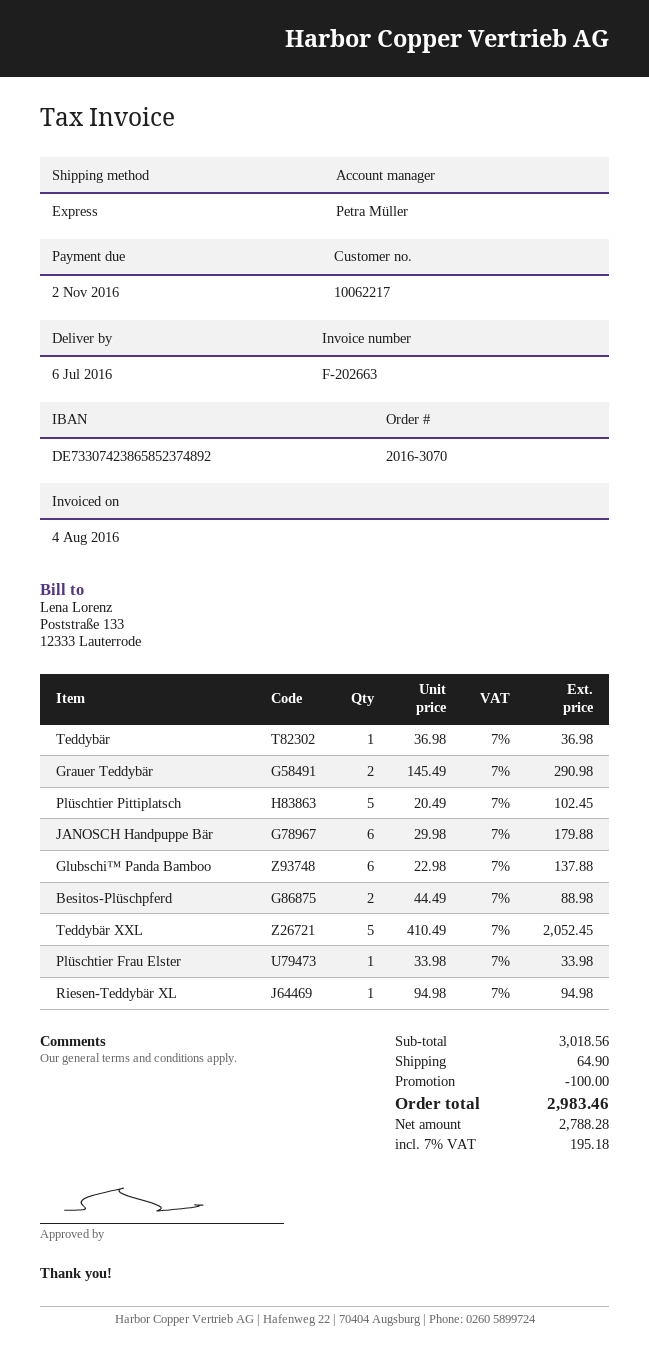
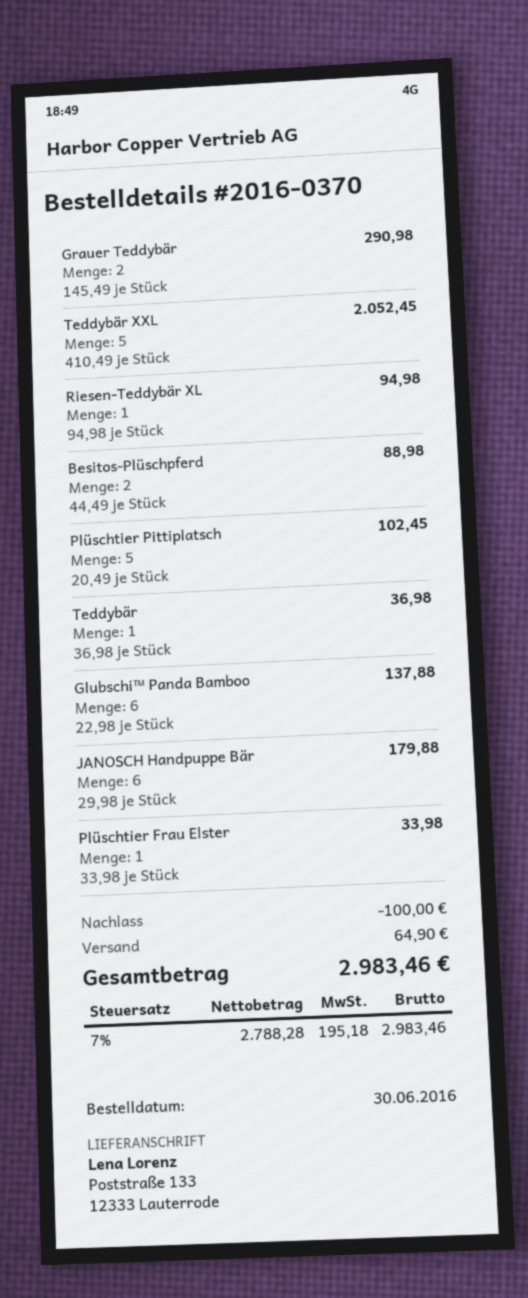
order number: 2016-3070 -> 2016-0370

